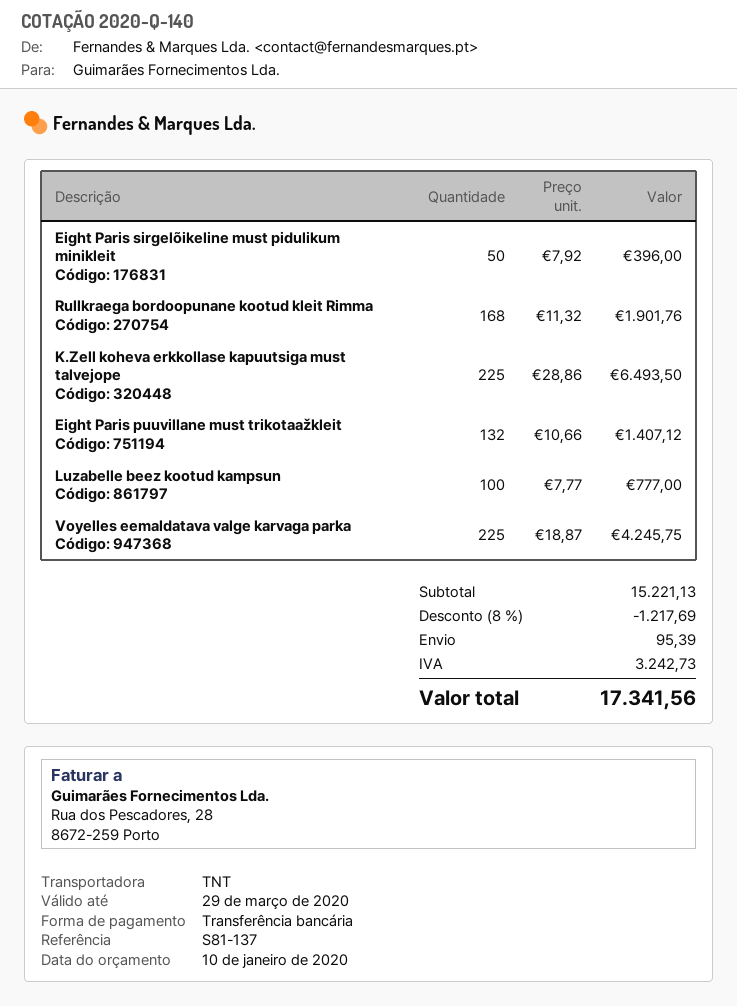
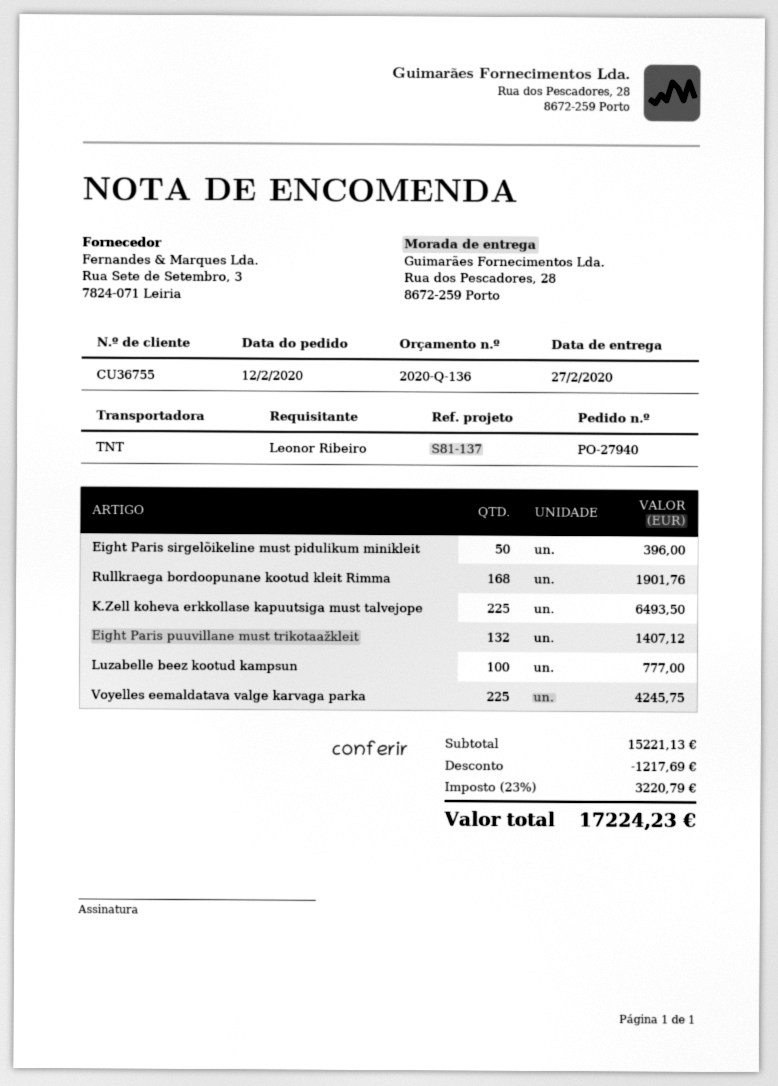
quote number: 2020-Q-140 -> 2020-Q-136
shipping: 95.39 -> none
tax: 3242.73 -> 3220.79
total: 17341.56 -> 17224.23

